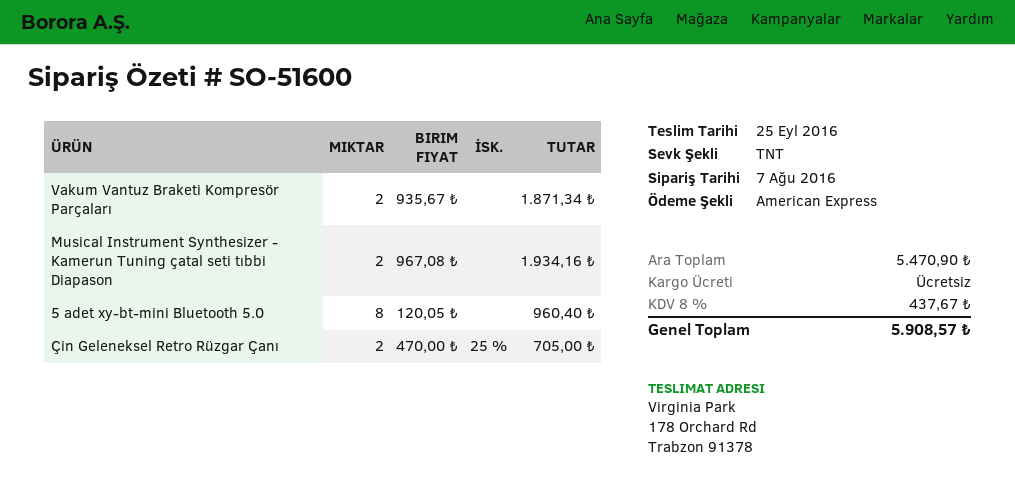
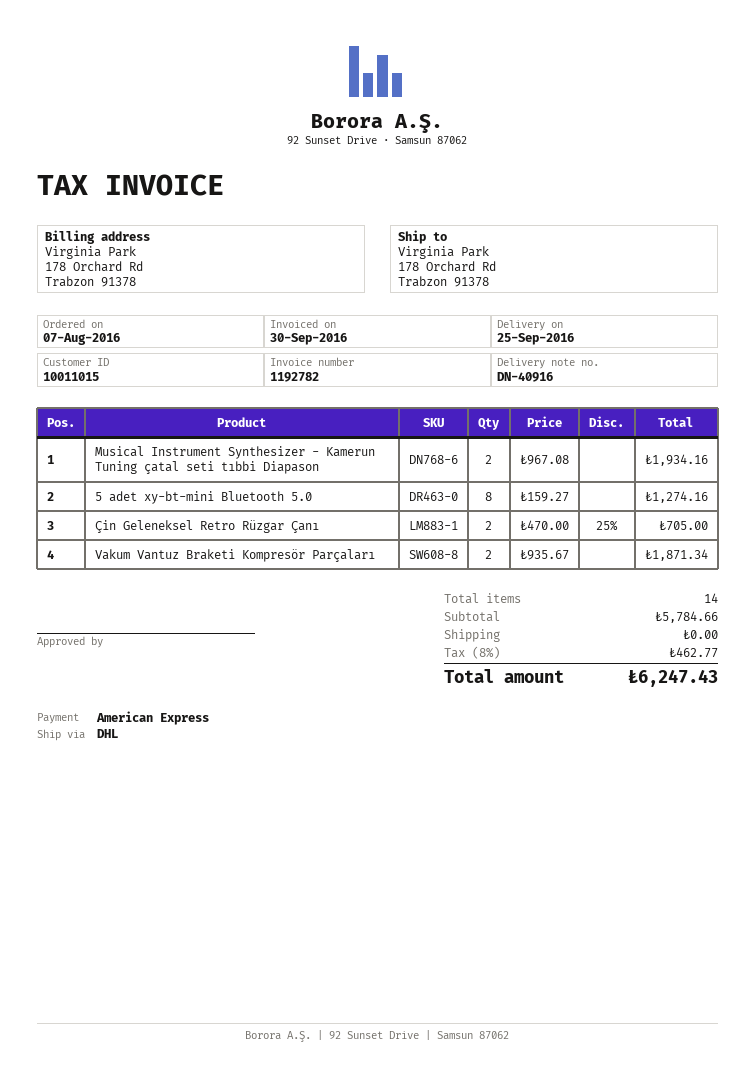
shipping method: TNT -> DHL
5 adet xy-bt-mini Bluetooth 5.0: 8 x 120.05 = 960.40 -> 8 x 159.27 = 1274.16
subtotal: 5470.90 -> 5784.66
tax: 8% = 437.67 -> 8% = 462.77
total: 5908.57 -> 6247.43

